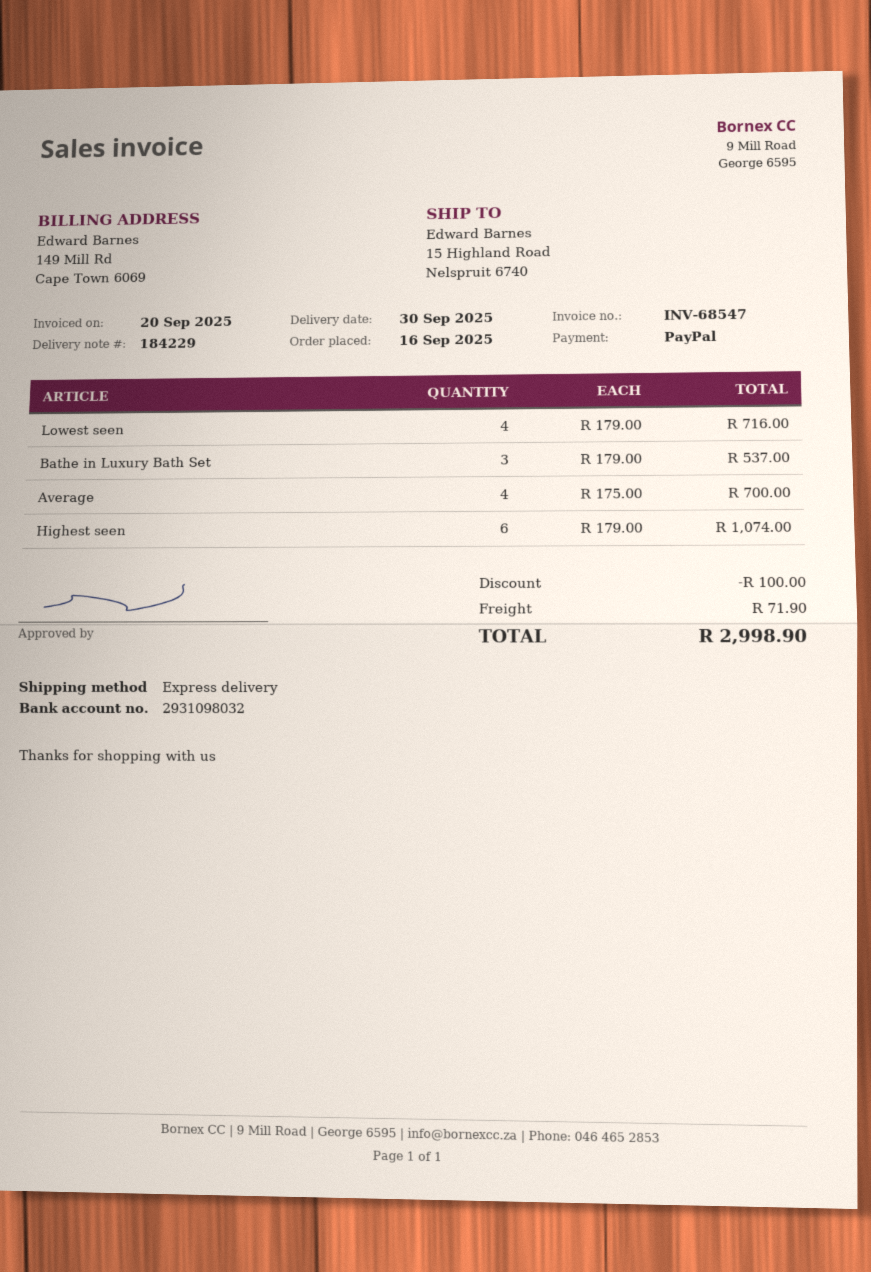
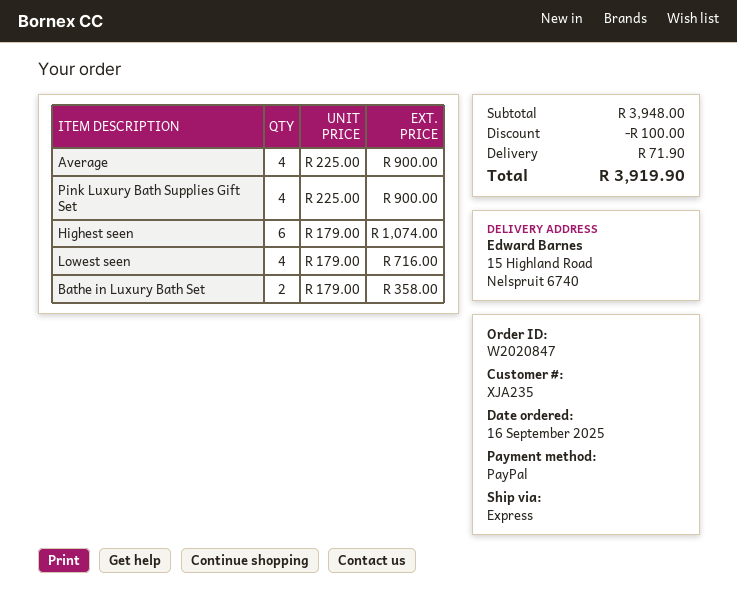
Bathe in Luxury Bath Set: 3 x 179.00 = 537.00 -> 2 x 179.00 = 358.00
Average: 4 x 175.00 = 700.00 -> 4 x 225.00 = 900.00
Pink Luxury Bath Supplies Gift Set: none -> 4 x 225.00 = 900.00
total: 2998.90 -> 3919.90

